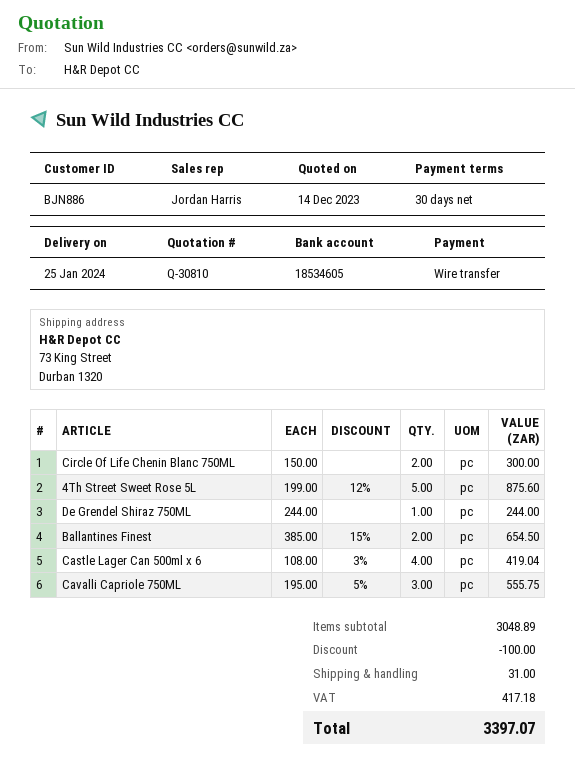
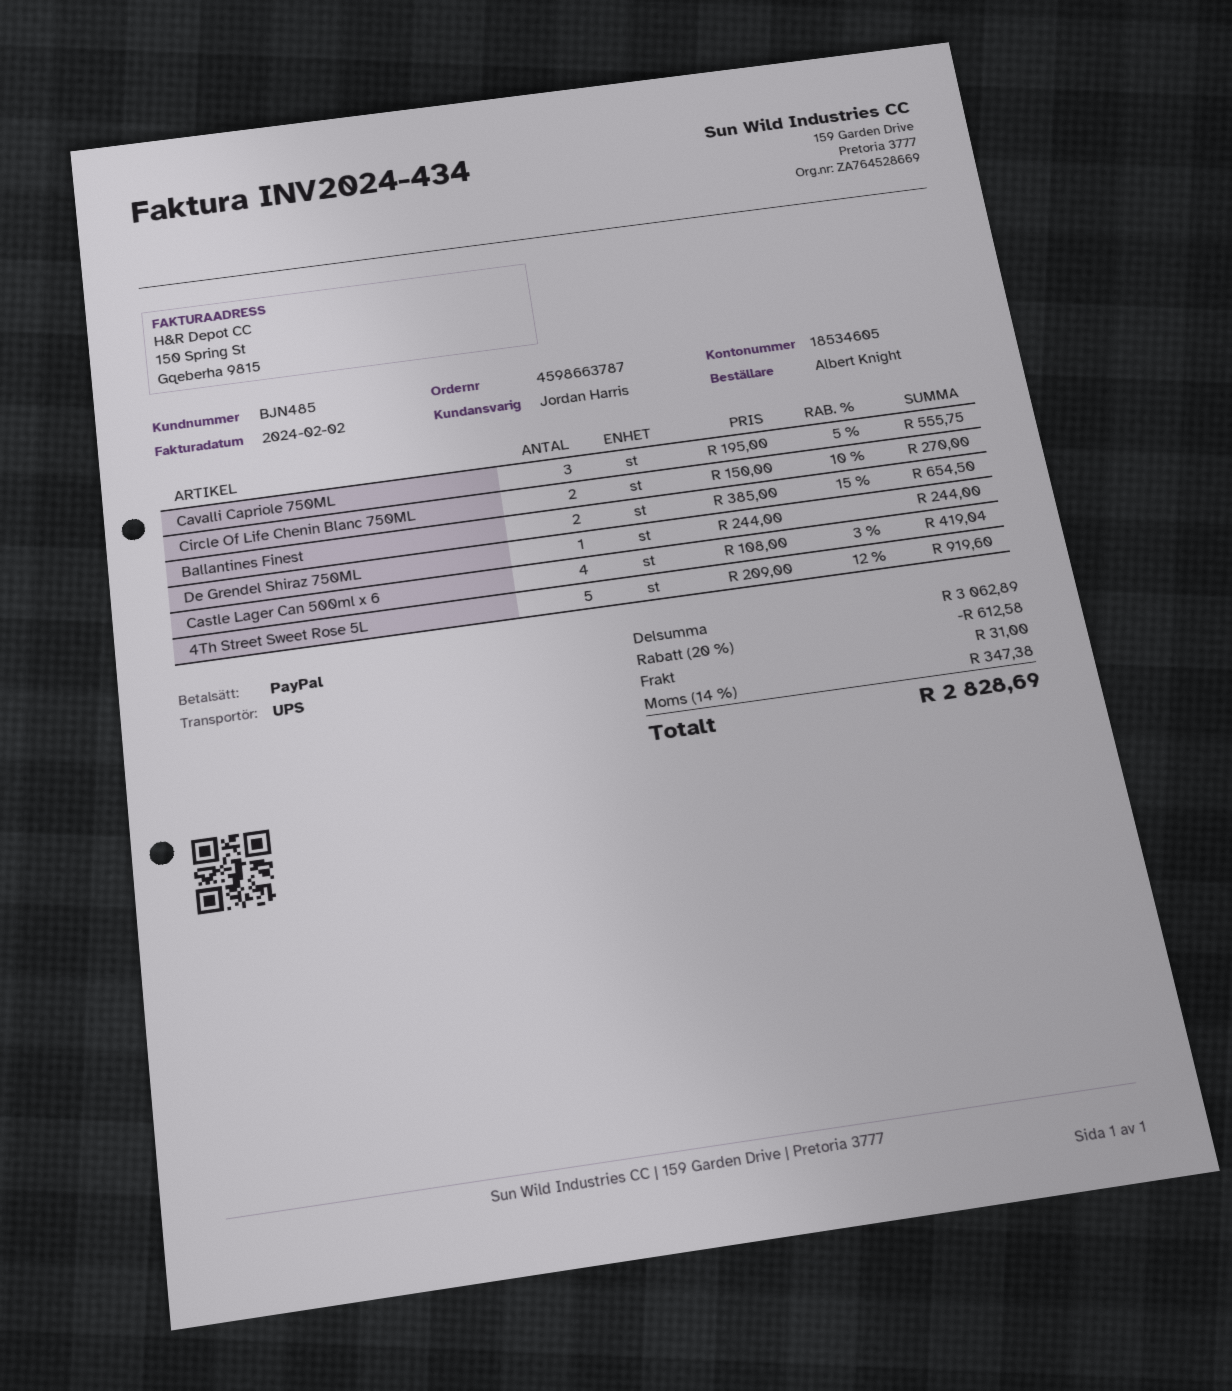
customer number: BJN886 -> BJN485
payment method: bank transfer -> PayPal
Circle Of Life Chenin Blanc 750ML: 2 x 150.00 = 300.00 -> 2 x 150.00 - 10% = 270.00
4Th Street Sweet Rose 5L: 5 x 199.00 - 12% = 875.60 -> 5 x 209.00 - 12% = 919.60
subtotal: 3048.89 -> 3062.89
discount: 100.00 -> 612.58
tax: 417.18 -> 347.38
total: 3397.07 -> 2828.69

